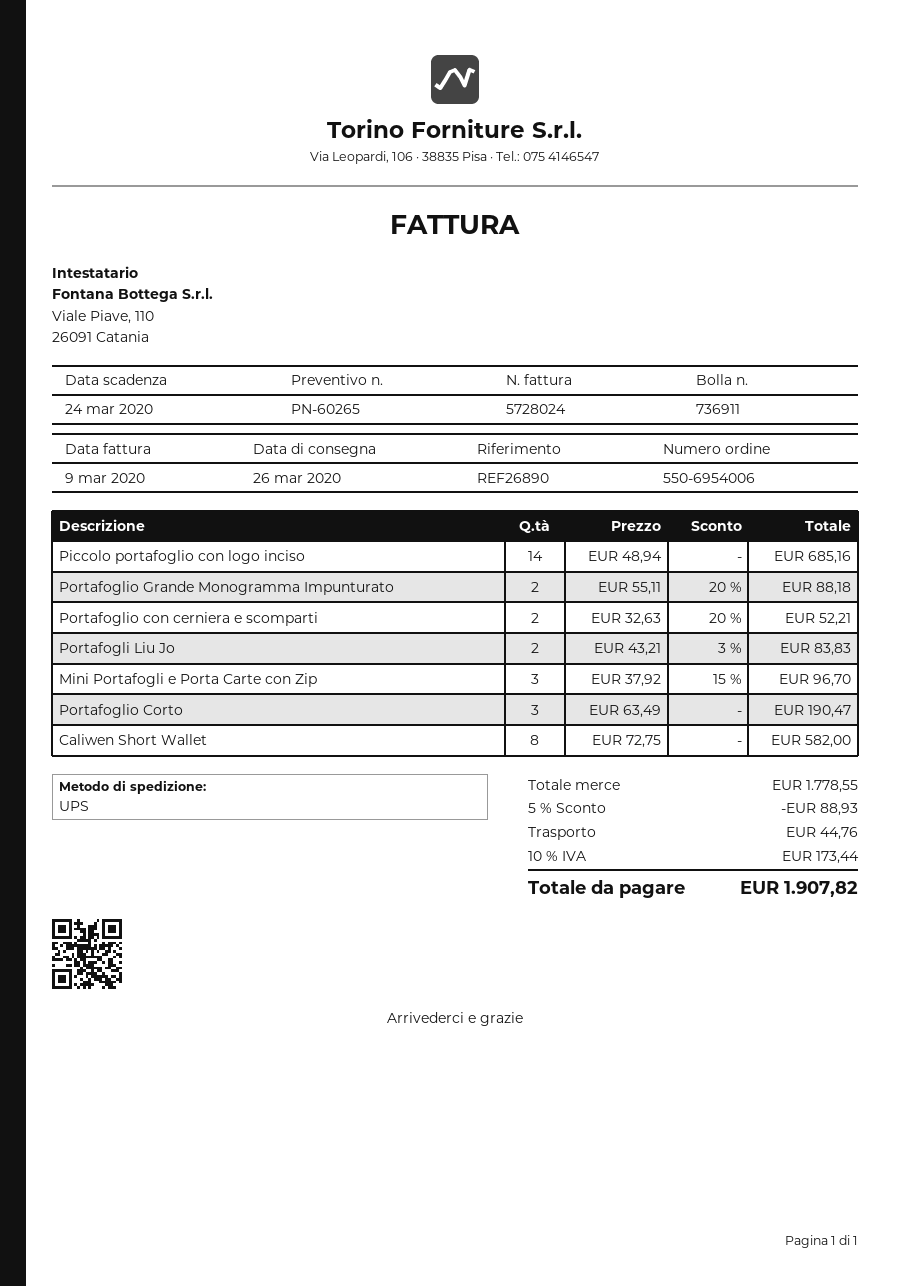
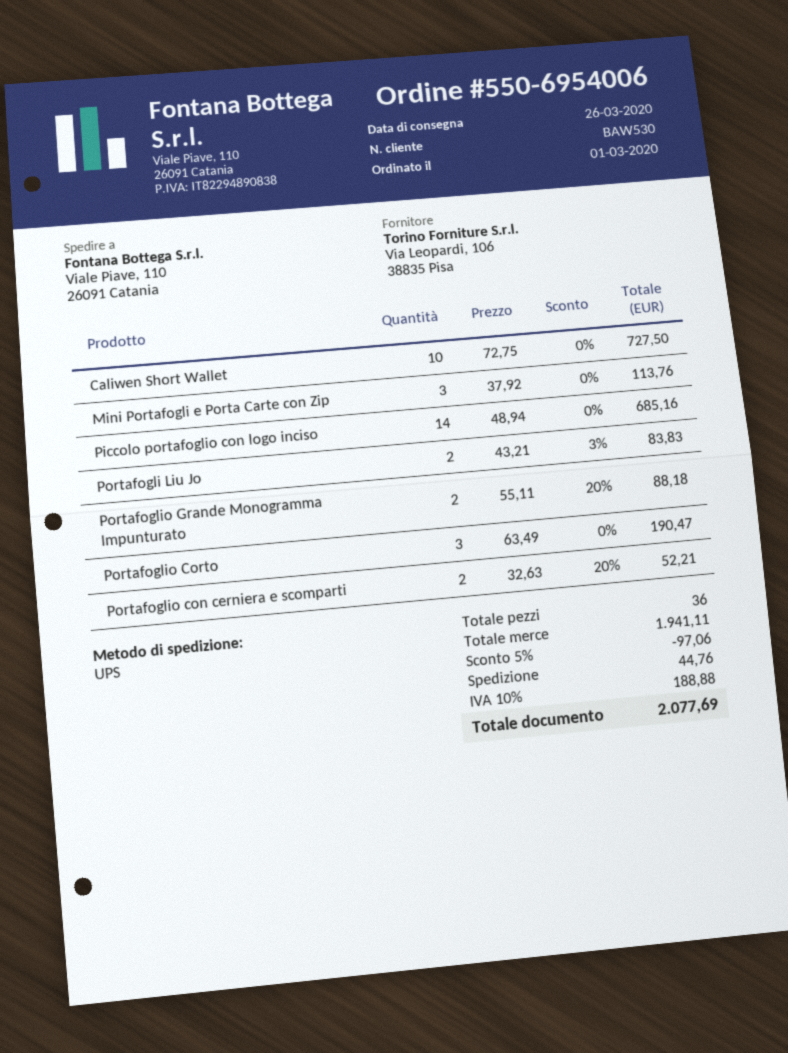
Mini Portafogli e Porta Carte con Zip: 3 x 37.92 - 15% = 96.70 -> 3 x 37.92 = 113.76
Caliwen Short Wallet: 8 x 72.75 = 582.00 -> 10 x 72.75 = 727.50
subtotal: 1778.55 -> 1941.11
discount: 5% = 88.93 -> 5% = 97.06
tax: 10% = 173.44 -> 10% = 188.88
total: 1907.82 -> 2077.69

